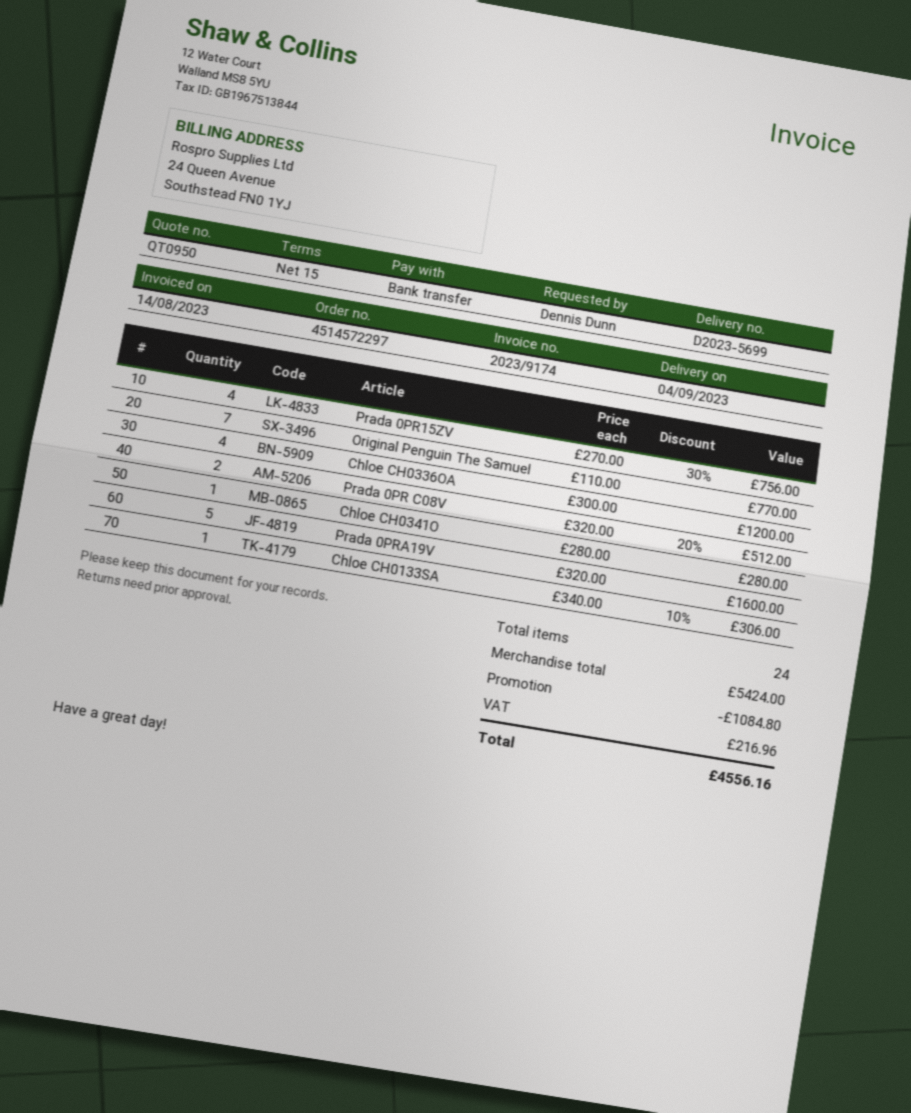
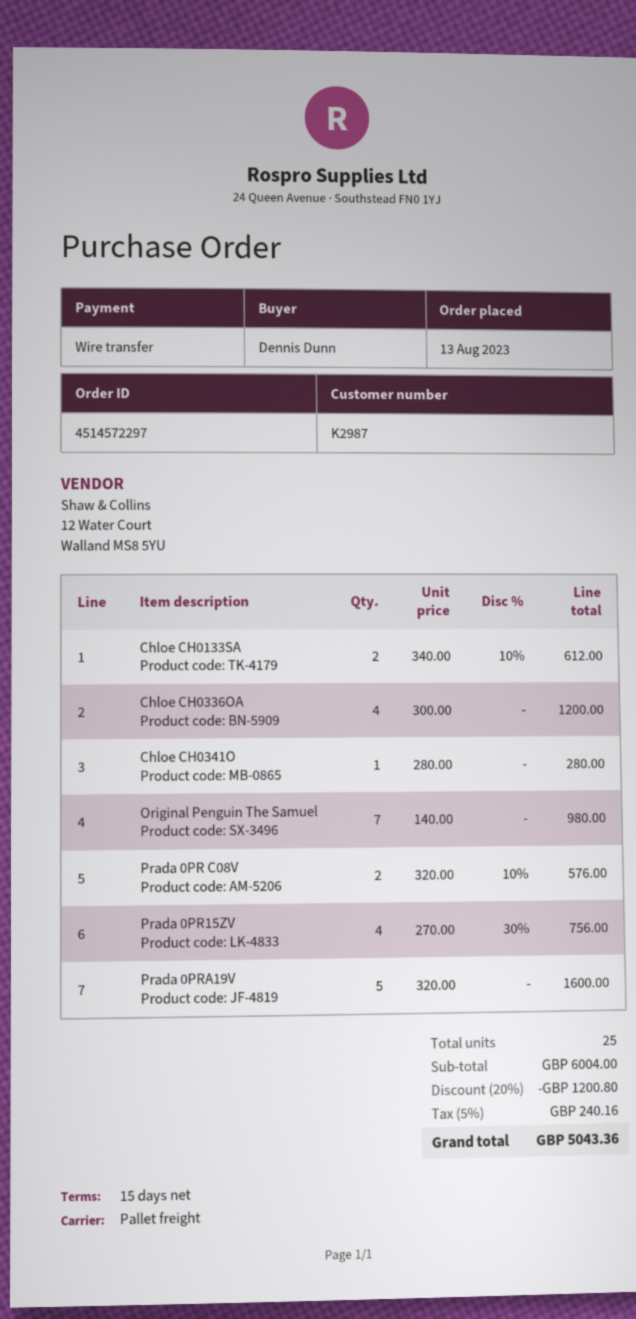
Original Penguin The Samuel: 7 x 110.00 = 770.00 -> 7 x 140.00 = 980.00
Prada 0PR C08V: 2 x 320.00 - 20% = 512.00 -> 2 x 320.00 - 10% = 576.00
Chloe CH0133SA: 1 x 340.00 - 10% = 306.00 -> 2 x 340.00 - 10% = 612.00
total quantity: 24 -> 25
subtotal: 5424.00 -> 6004.00
discount: 1084.80 -> 1200.80
tax: 216.96 -> 240.16
total: 4556.16 -> 5043.36

